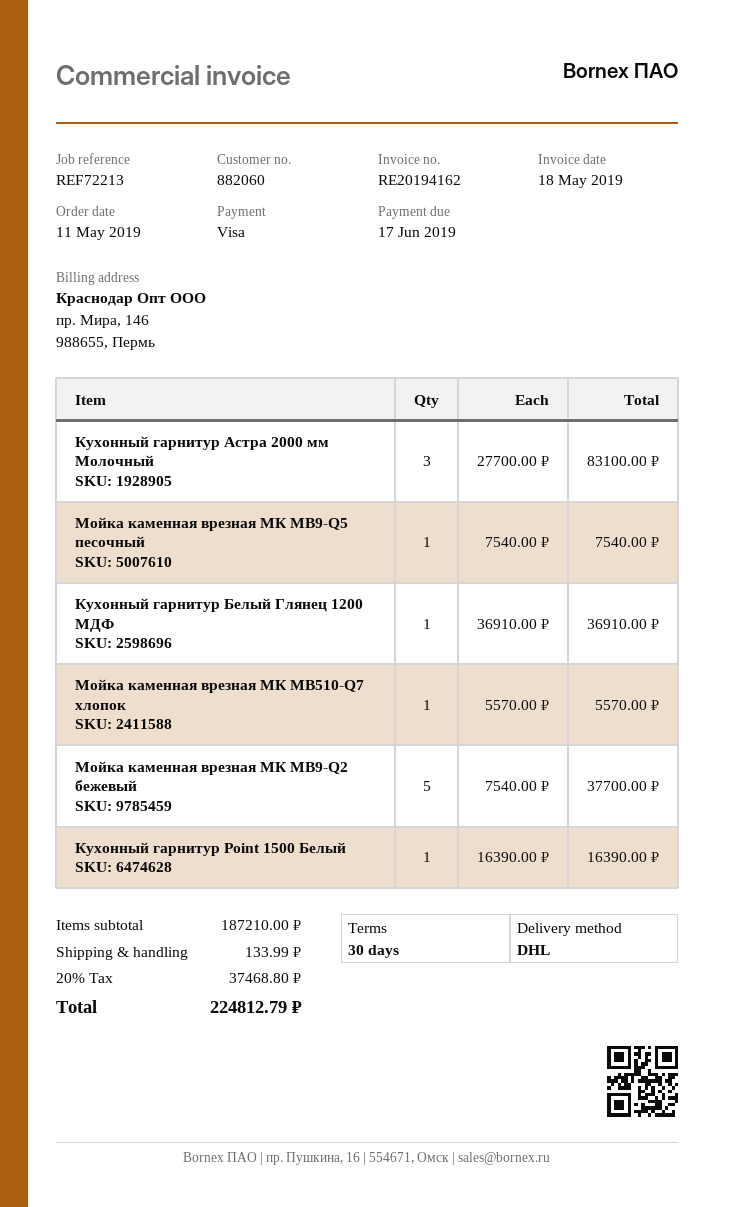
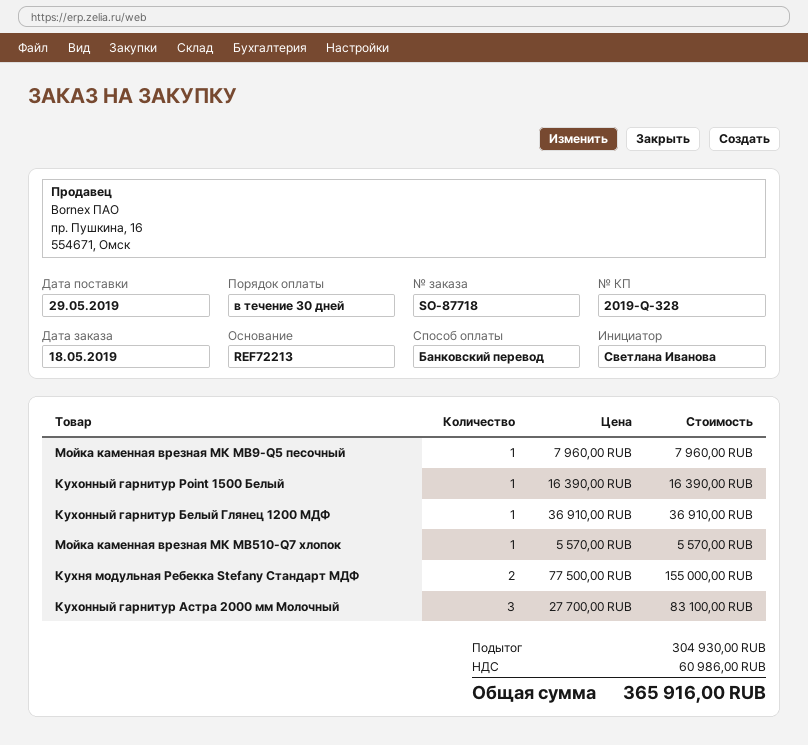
order date: 2019-05-11 -> 2019-05-18
payment method: Visa -> bank transfer
Мойка каменная врезная МК МВ9-Q5 песочный: 1 x 7540.00 = 7540.00 -> 1 x 7960.00 = 7960.00
Мойка каменная врезная МК МВ9-Q2 бежевый: 5 x 7540.00 = 37700.00 -> none
Кухня модульная Ребекка Stefany Стандарт МДФ: none -> 2 x 77500.00 = 155000.00
subtotal: 187210.00 -> 304930.00
shipping: 133.99 -> none
tax: 37468.80 -> 60986.00
total: 224812.79 -> 365916.00

